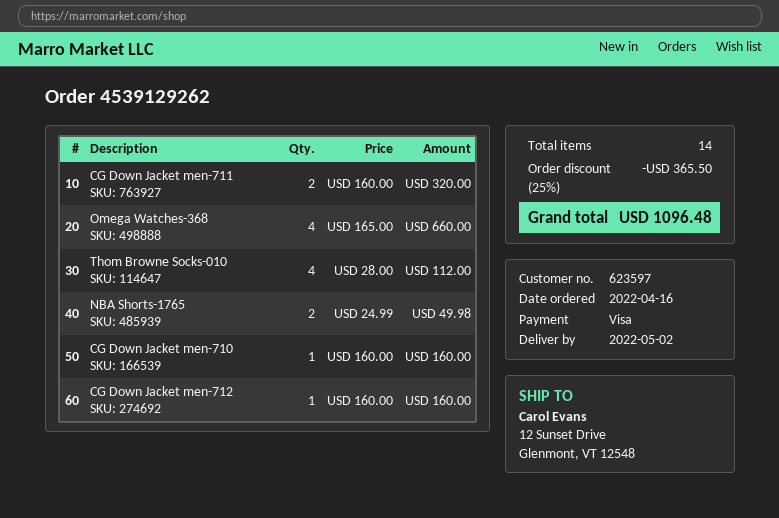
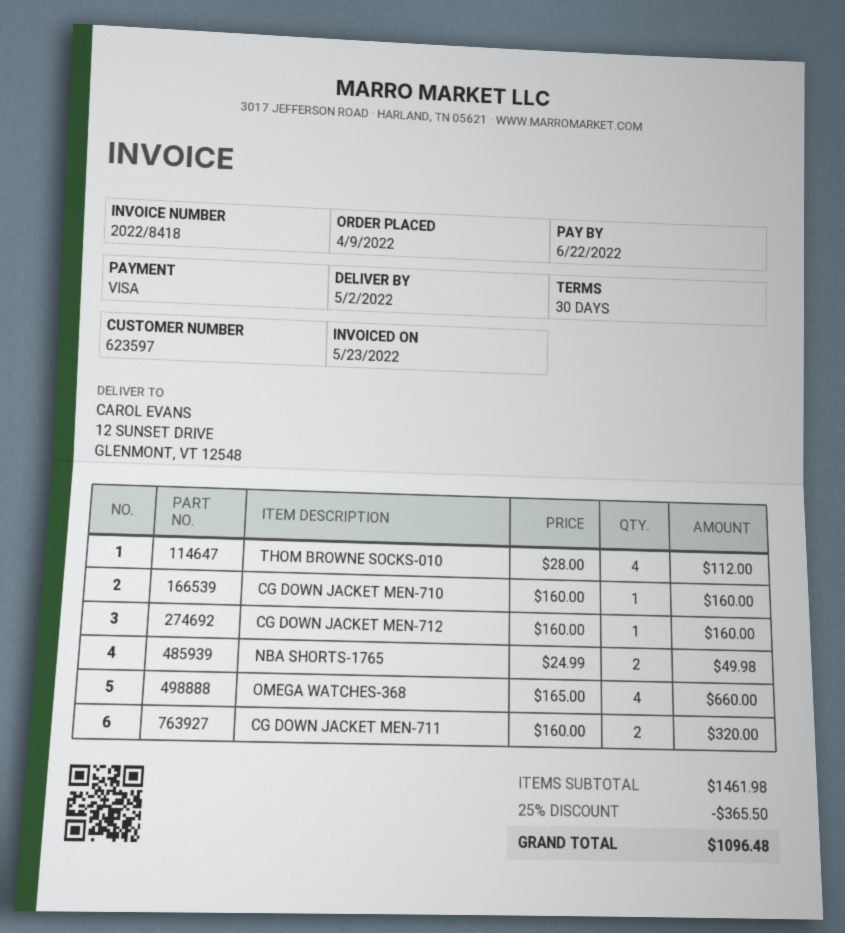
order date: 2022-04-16 -> 2022-04-09

